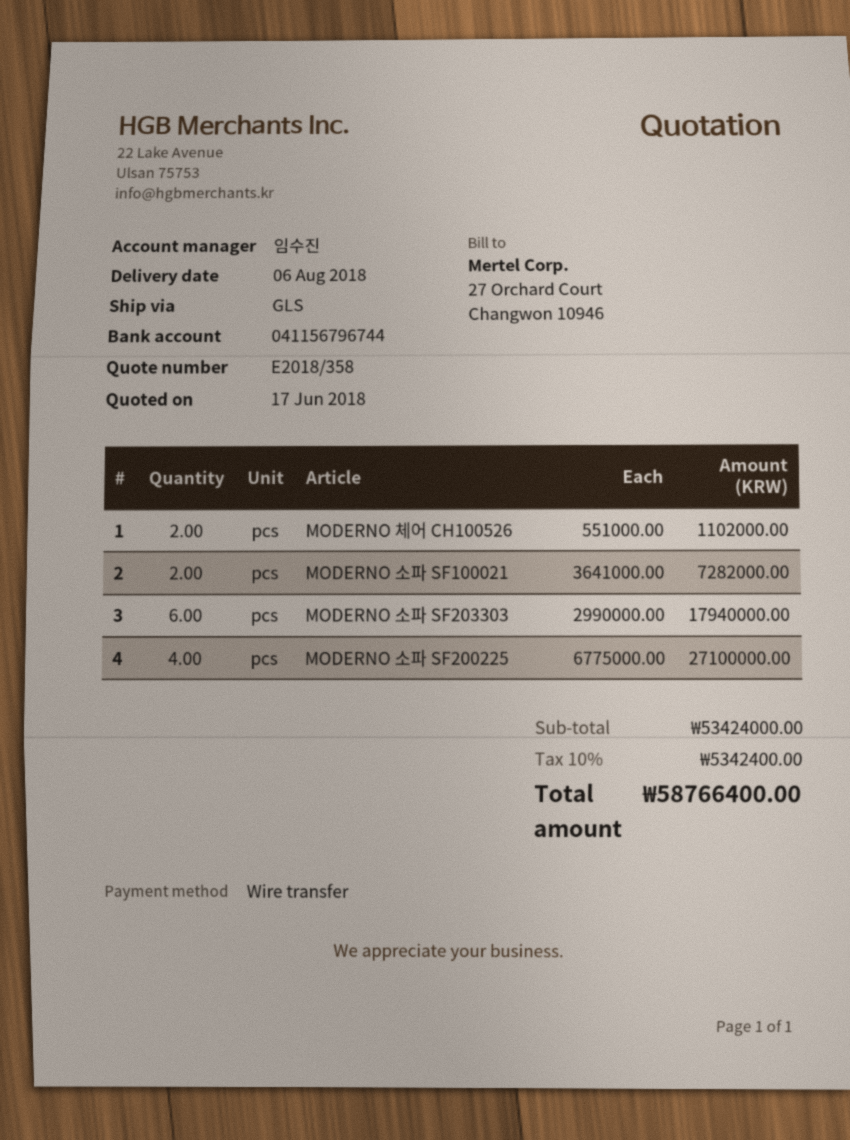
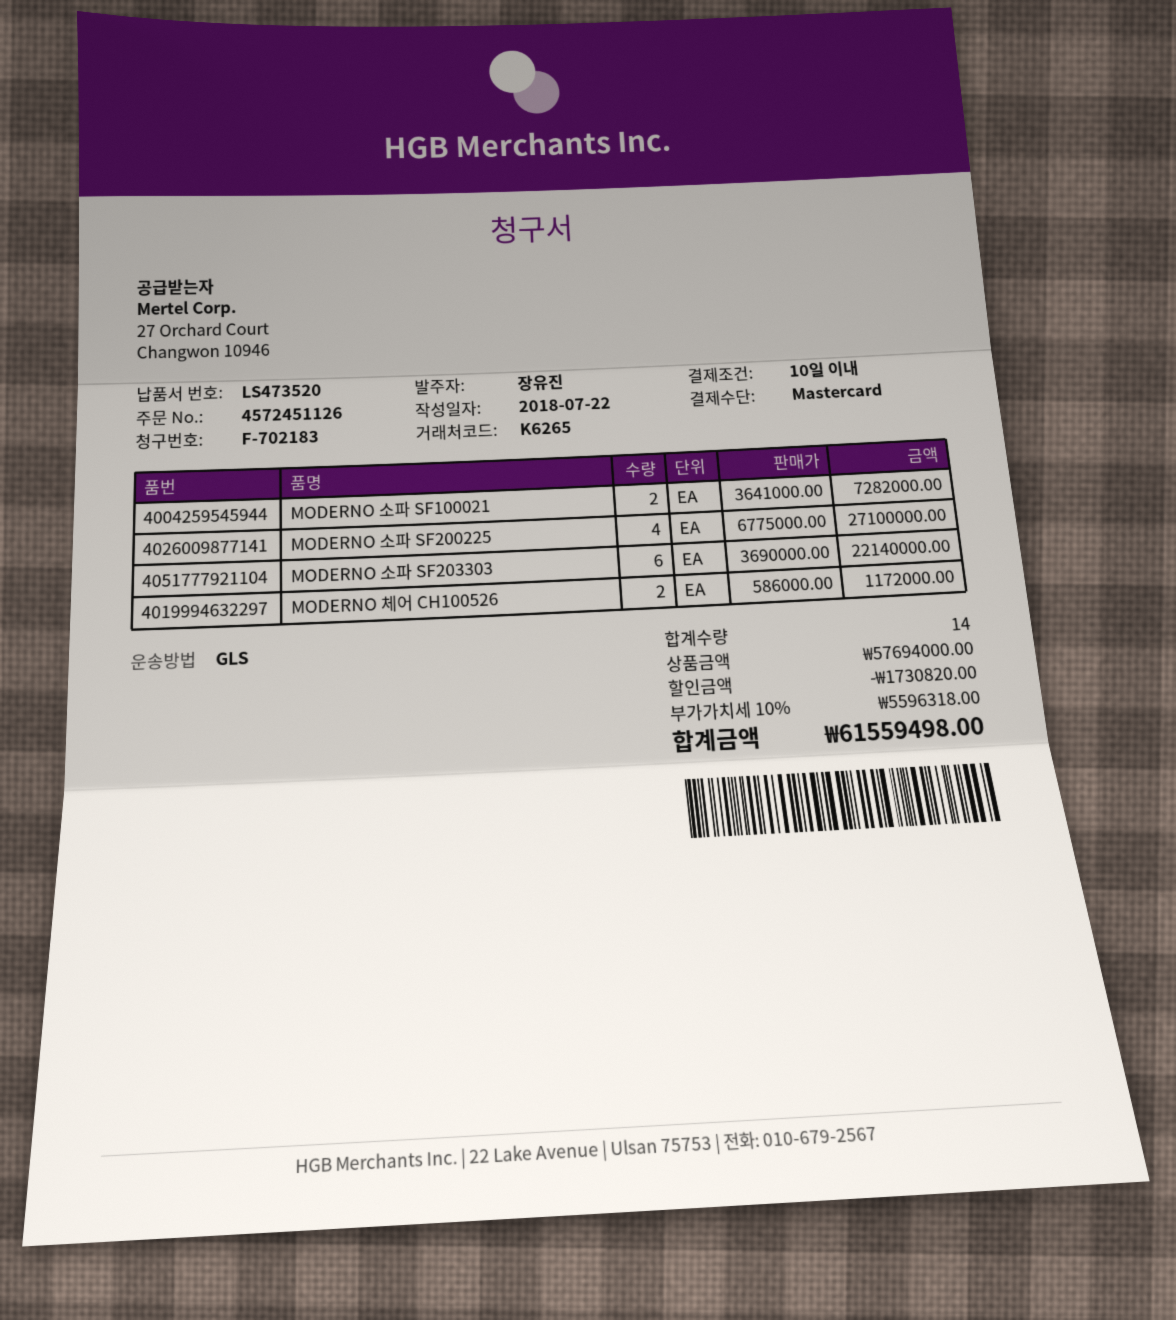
payment method: bank transfer -> Mastercard
MODERNO 체어 CH100526: 2 x 551000.00 = 1102000.00 -> 2 x 586000.00 = 1172000.00
MODERNO 소파 SF203303: 6 x 2990000.00 = 17940000.00 -> 6 x 3690000.00 = 22140000.00
subtotal: 53424000.00 -> 57694000.00
discount: none -> 1730820.00
tax: 10% = 5342400.00 -> 10% = 5596318.00
total: 58766400.00 -> 61559498.00

